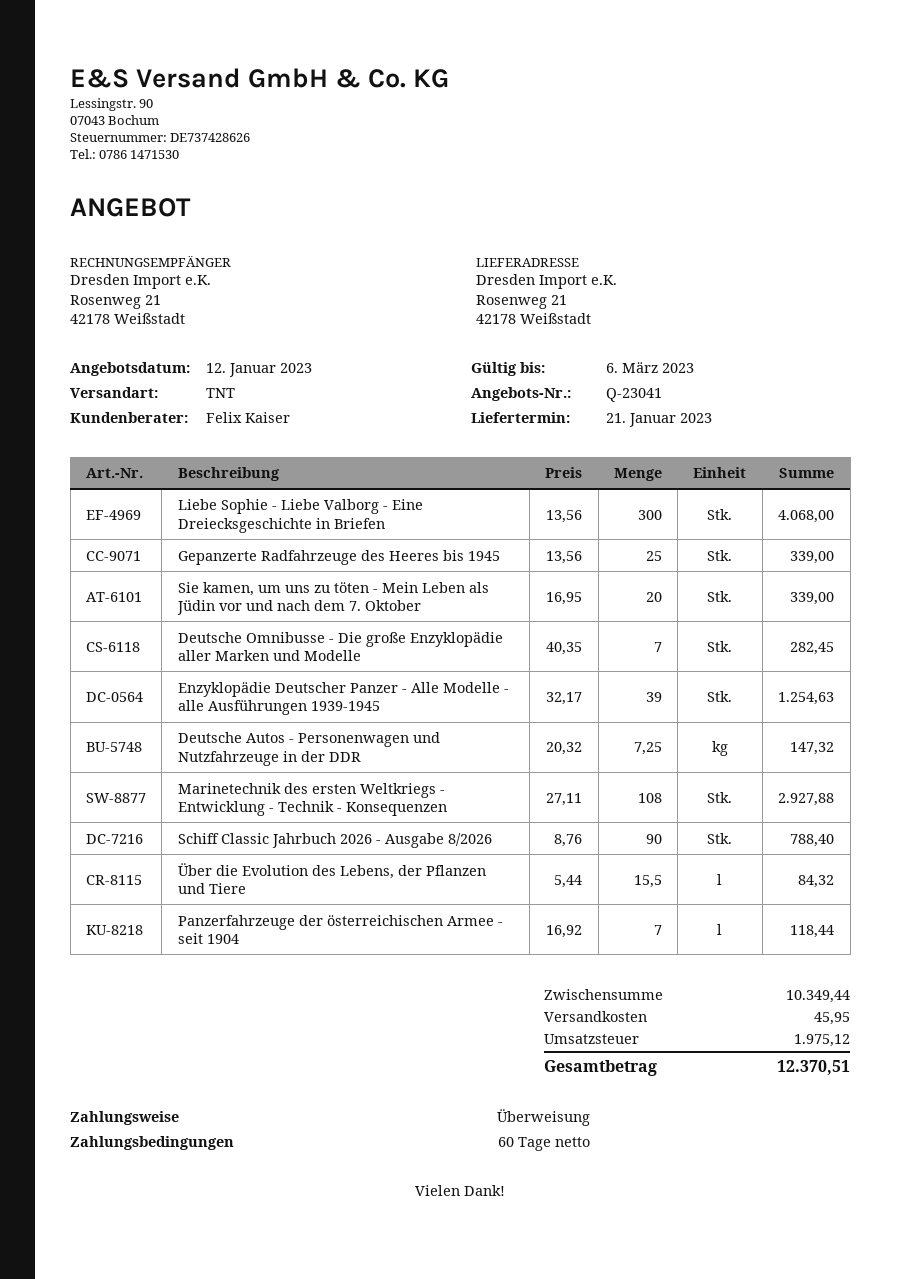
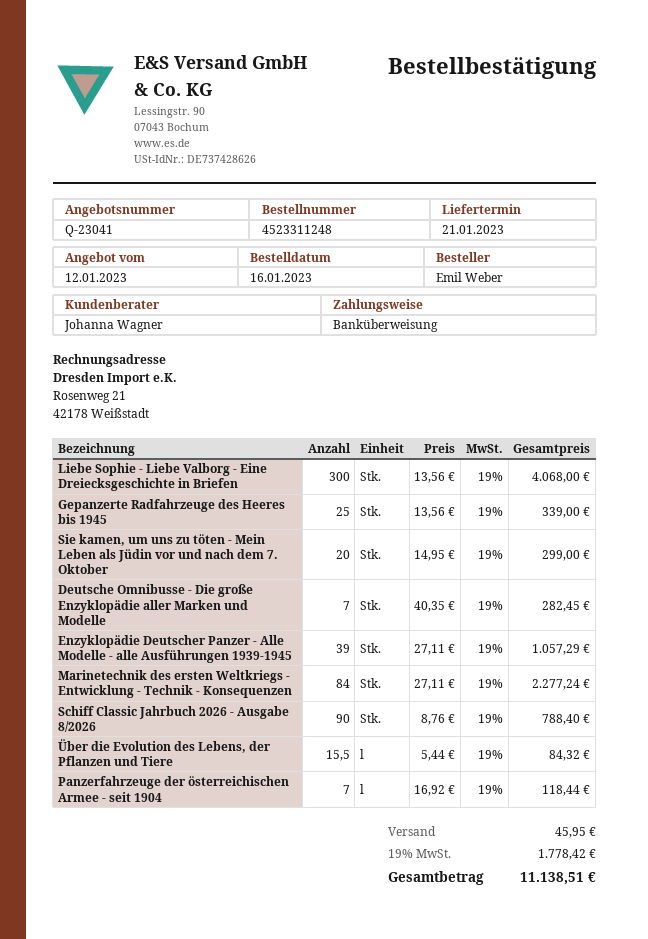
sales rep: Felix Kaiser -> Johanna Wagner
Sie kamen, um uns zu töten - Mein Leben als Jüdin vor und nach dem 7. Oktober: 20 x 16.95 = 339.00 -> 20 x 14.95 = 299.00
Enzyklopädie Deutscher Panzer - Alle Modelle - alle Ausführungen 1939-1945: 39 x 32.17 = 1254.63 -> 39 x 27.11 = 1057.29
Deutsche Autos - Personenwagen und Nutzfahrzeuge in der DDR: 7.25 x 20.32 = 147.32 -> none
Marinetechnik des ersten Weltkriegs - Entwicklung - Technik - Konsequenzen: 108 x 27.11 = 2927.88 -> 84 x 27.11 = 2277.24
tax: 1975.12 -> 1778.42
total: 12370.51 -> 11138.51

